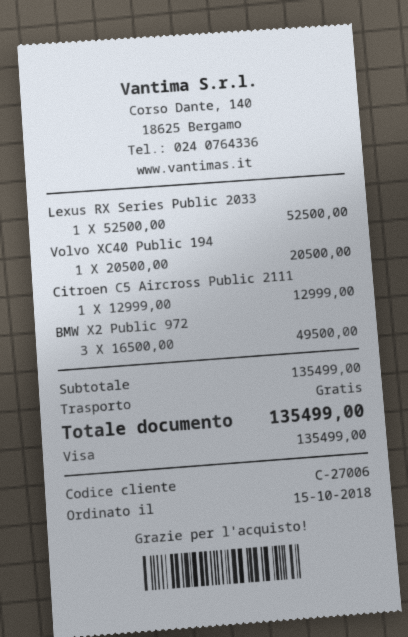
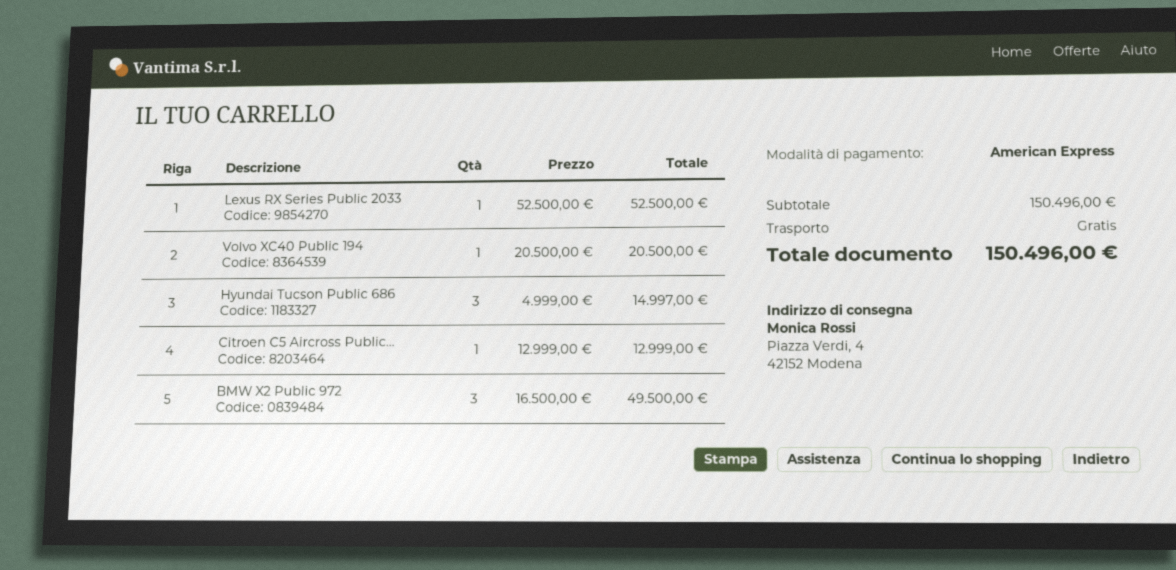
payment method: Visa -> American Express
Hyundai Tucson Public 686: none -> 3 x 4999.00 = 14997.00
subtotal: 135499.00 -> 150496.00
total: 135499.00 -> 150496.00

